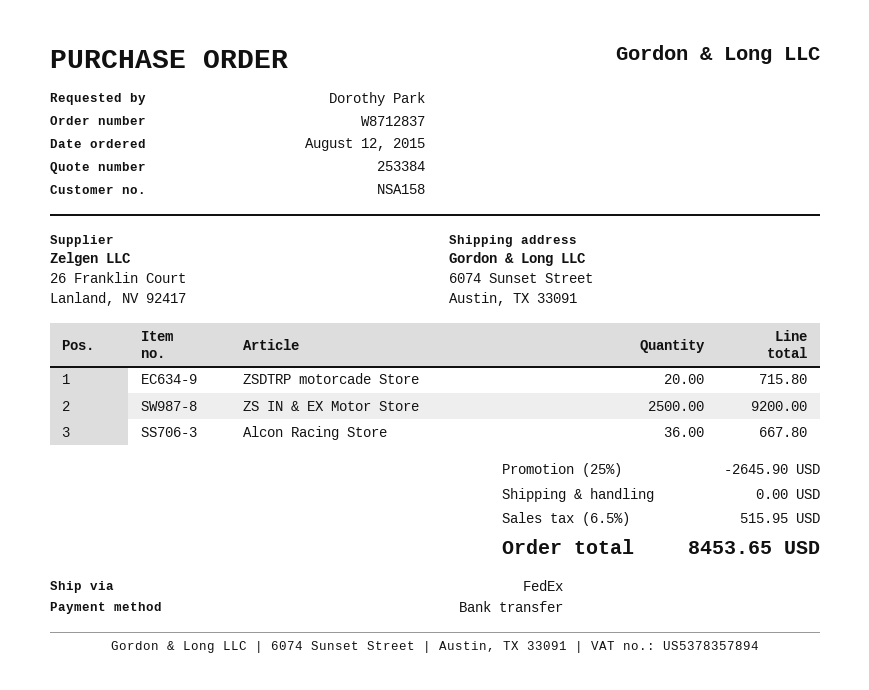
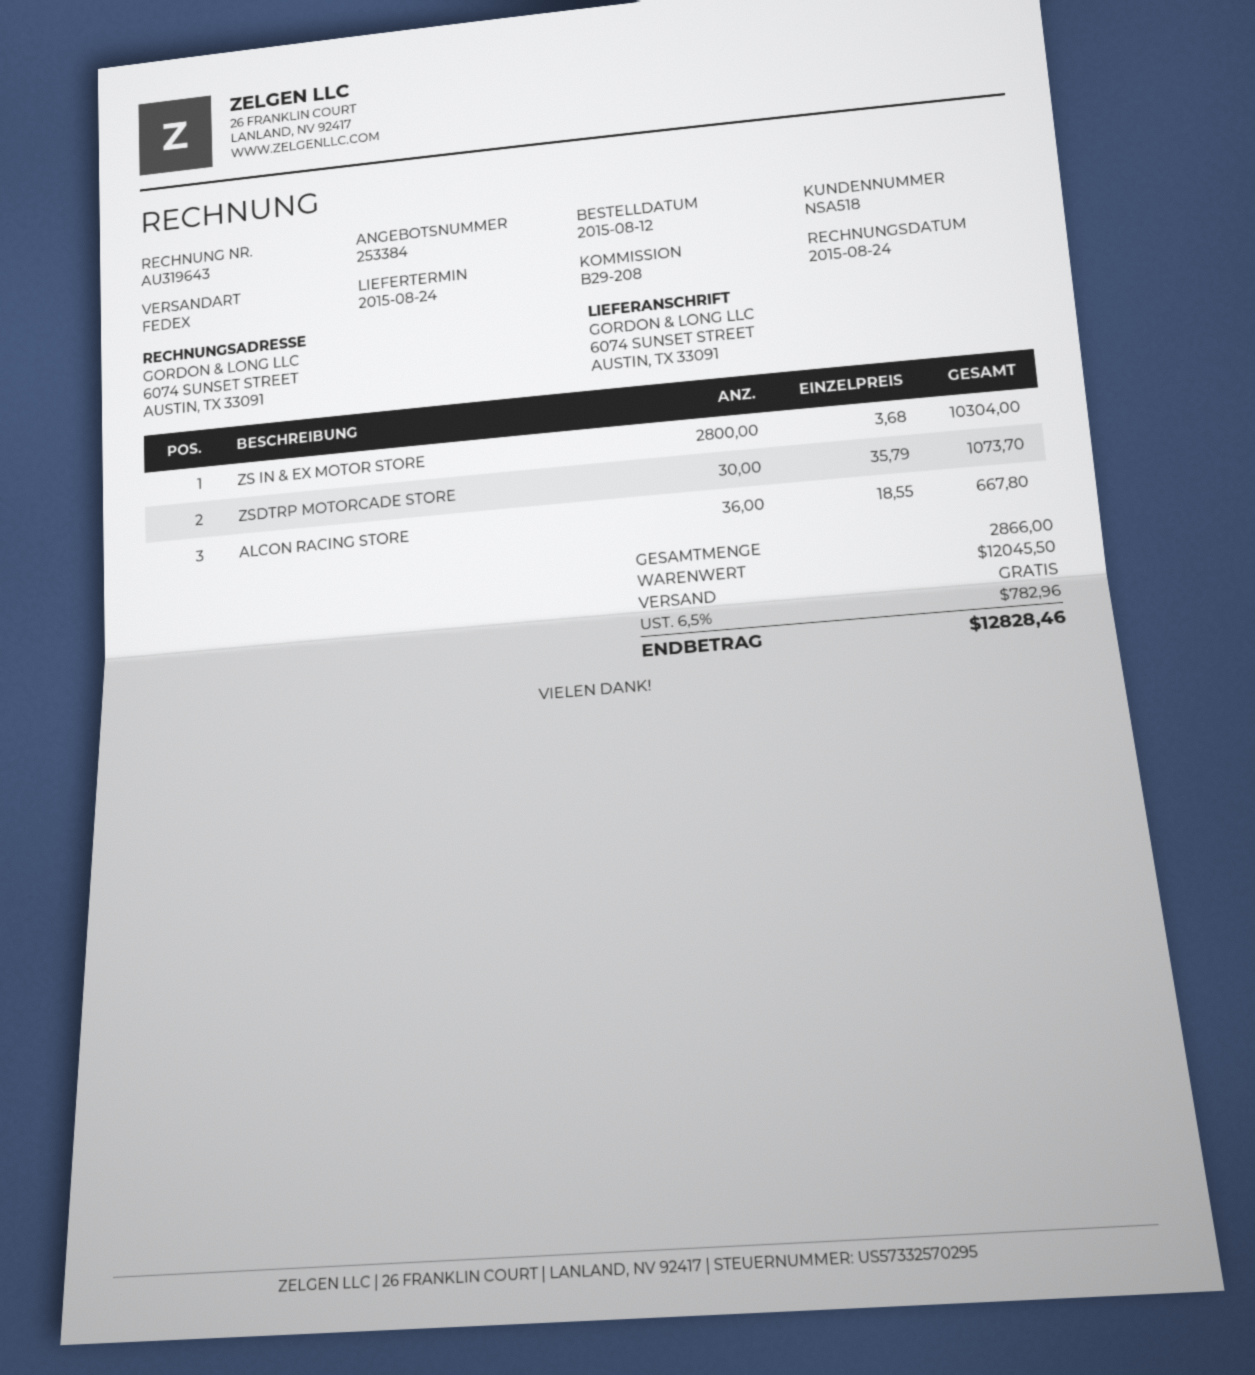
customer number: NSA158 -> NSA518
ZSDTRP motorcade Store: 20 for 715.80 -> 30 for 1073.70
ZS IN & EX Motor Store: 2500 for 9200.00 -> 2800 for 10304.00
discount: 25% = 2645.90 -> none
tax: 6.5% = 515.95 -> 6.5% = 782.96
total: 8453.65 -> 12828.46

